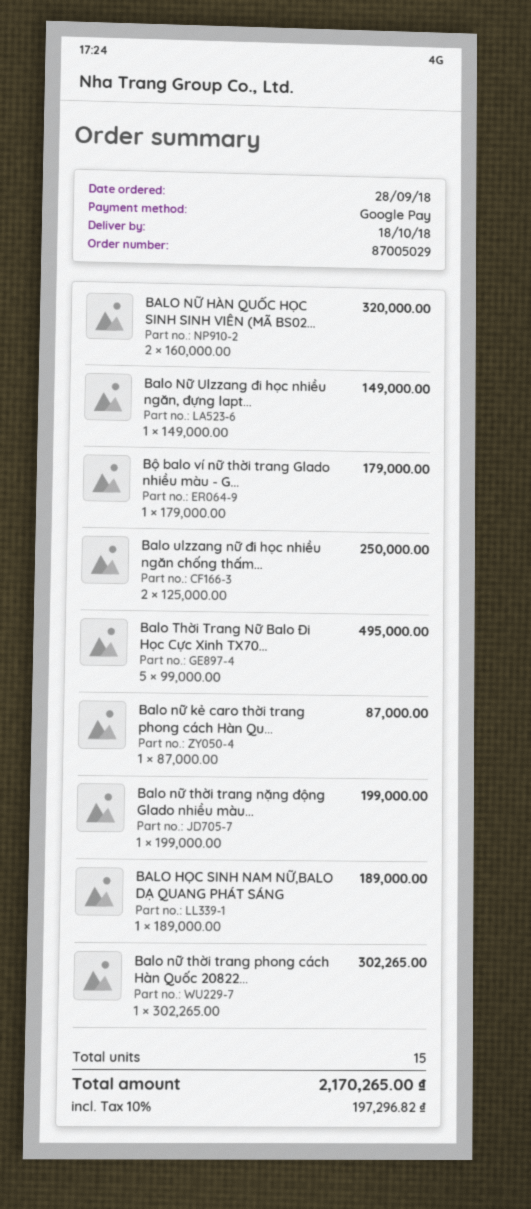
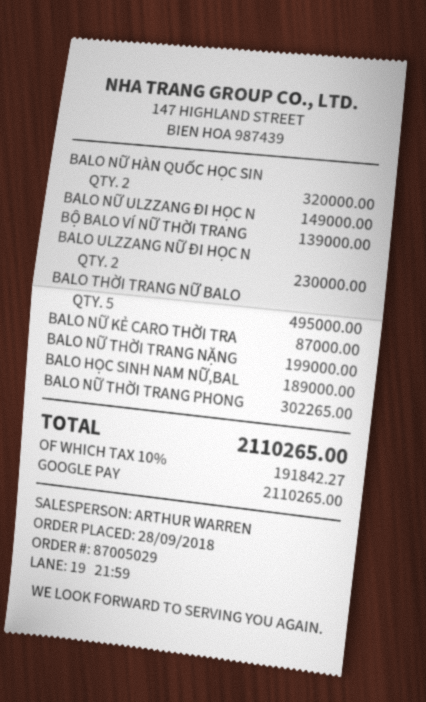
Bộ balo ví nữ thời trang Glado nhiều màu - G...: 1 for 179000.00 -> 1 for 139000.00
Balo ulzzang nữ đi học nhiều ngăn chống thấm...: 2 for 250000.00 -> 2 for 230000.00
tax: 10% = 197296.82 -> 10% = 191842.27
total: 2170265.00 -> 2110265.00

